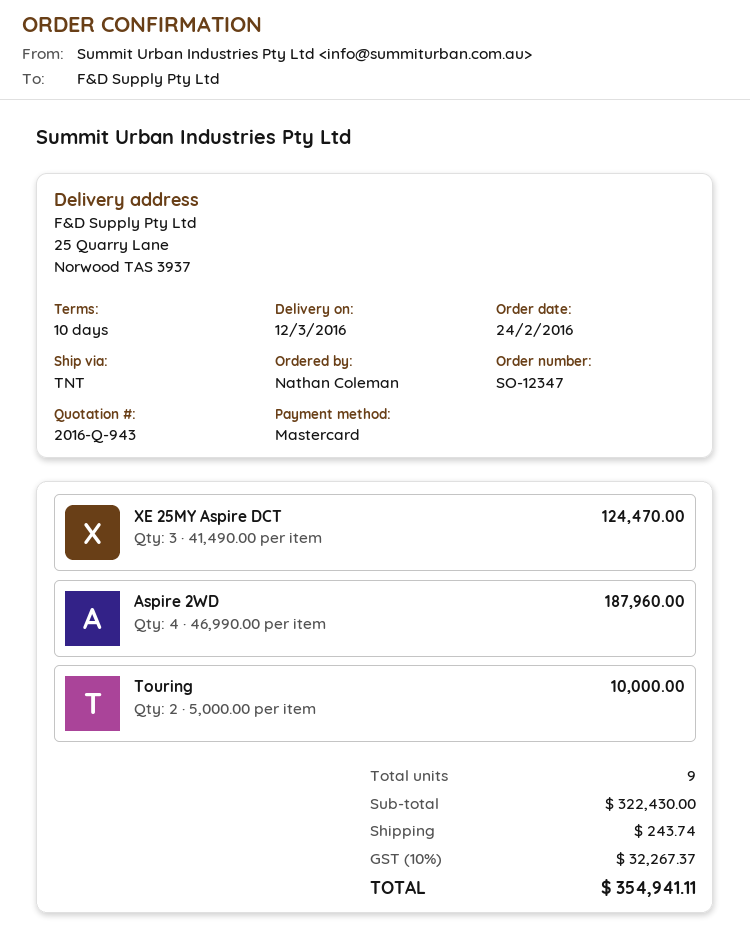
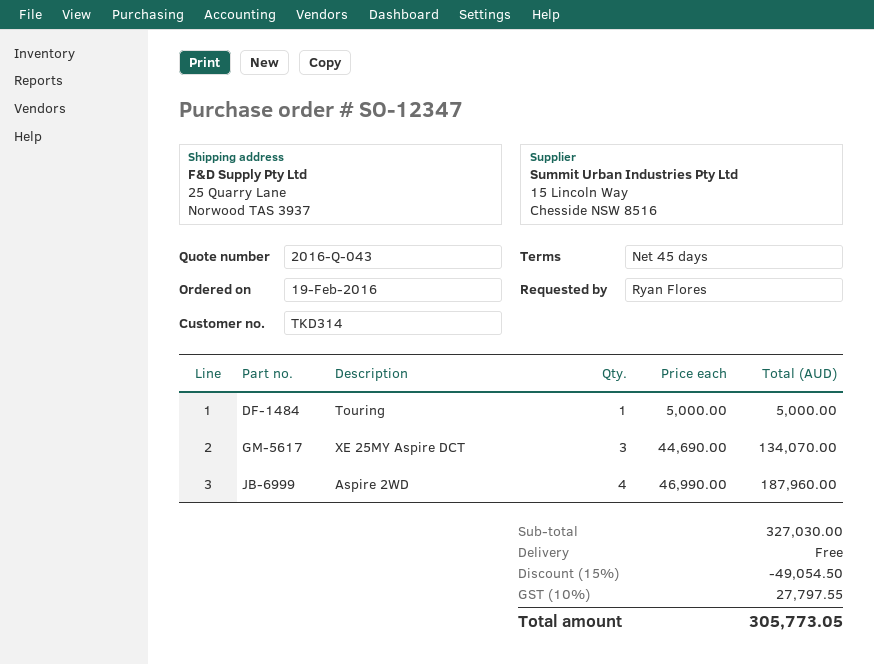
quote number: 2016-Q-943 -> 2016-Q-043
order date: 2016-02-24 -> 2016-02-19
payment terms: 10 days -> 45 days
ordered by: Nathan Coleman -> Ryan Flores
XE 25MY Aspire DCT: 3 x 41490.00 = 124470.00 -> 3 x 44690.00 = 134070.00
Touring: 2 x 5000.00 = 10000.00 -> 1 x 5000.00 = 5000.00
subtotal: 322430.00 -> 327030.00
discount: none -> 15% = 49054.50
shipping: 243.74 -> 0.00
tax: 10% = 32267.37 -> 10% = 27797.55
total: 354941.11 -> 305773.05

